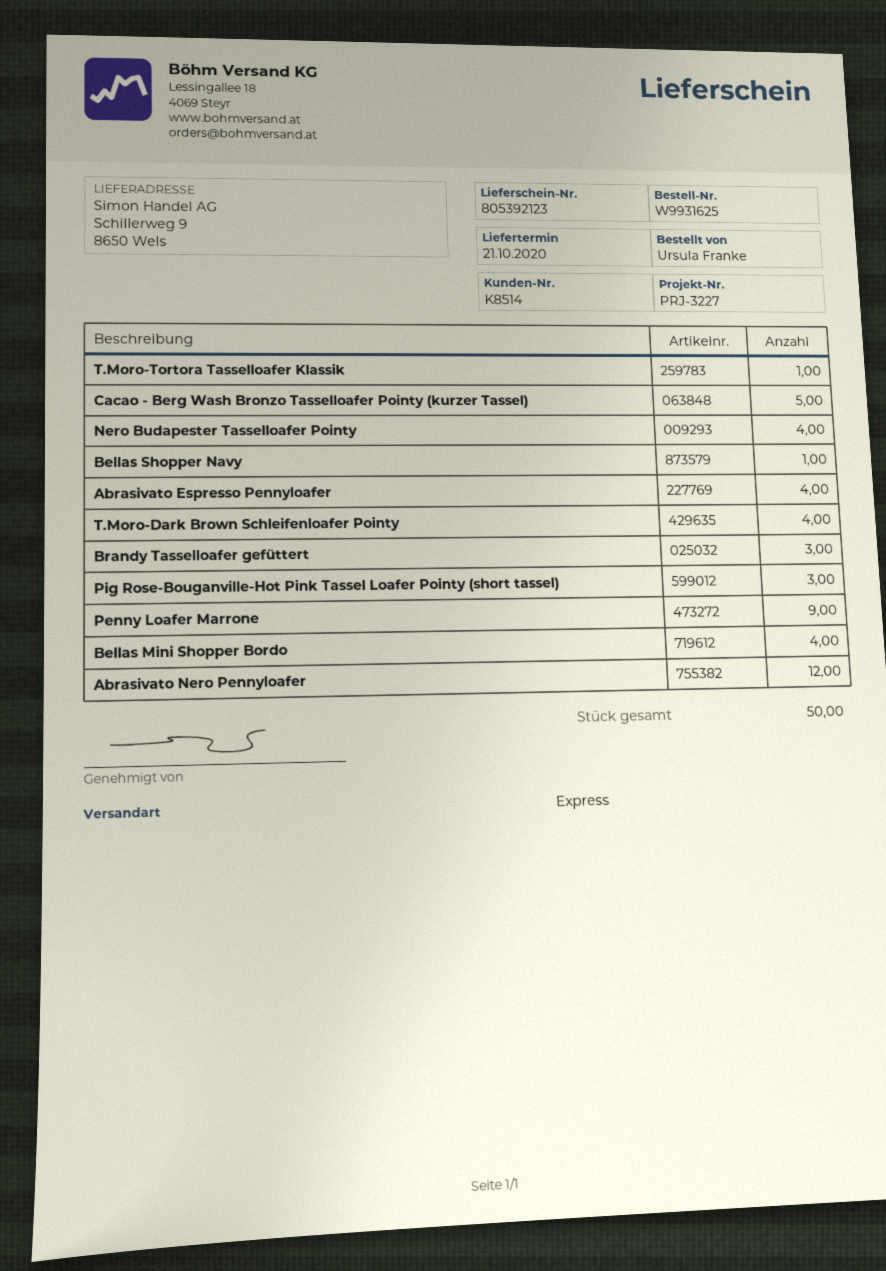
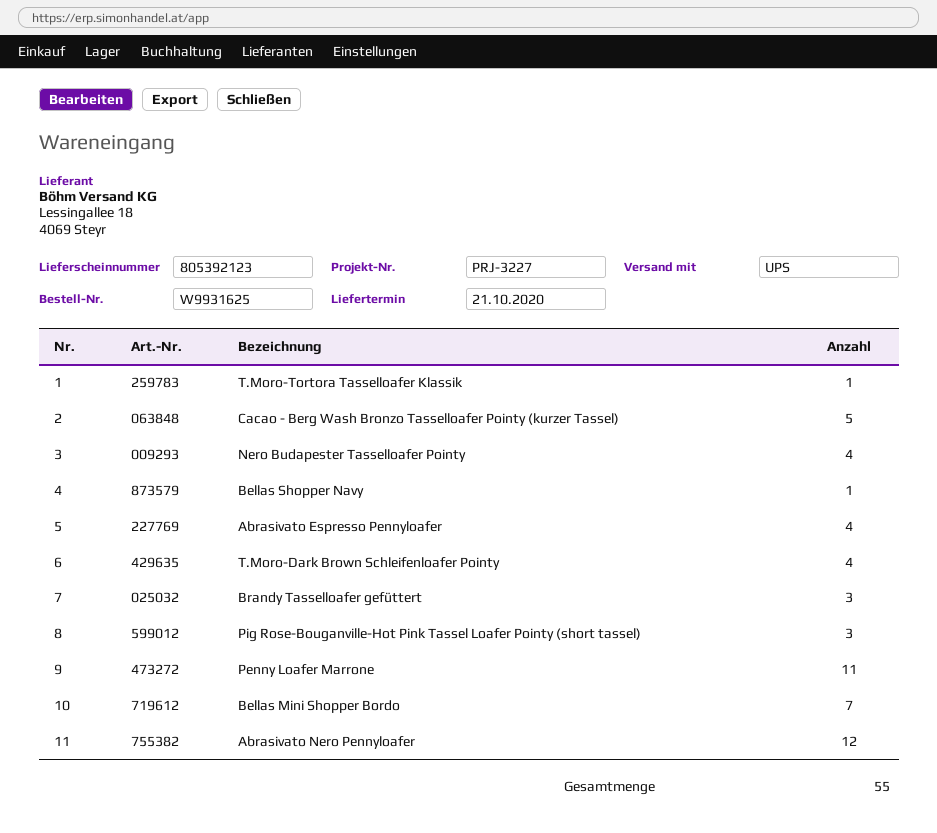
shipping method: express -> UPS
Penny Loafer Marrone: 9 -> 11
Bellas Mini Shopper Bordo: 4 -> 7
total quantity: 50 -> 55

